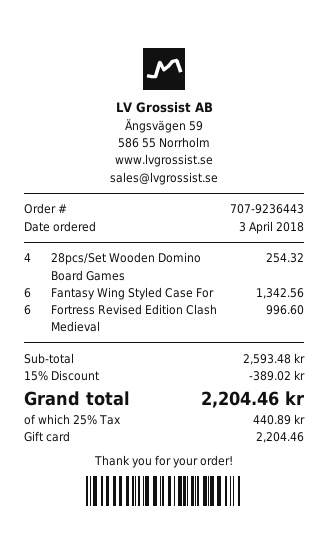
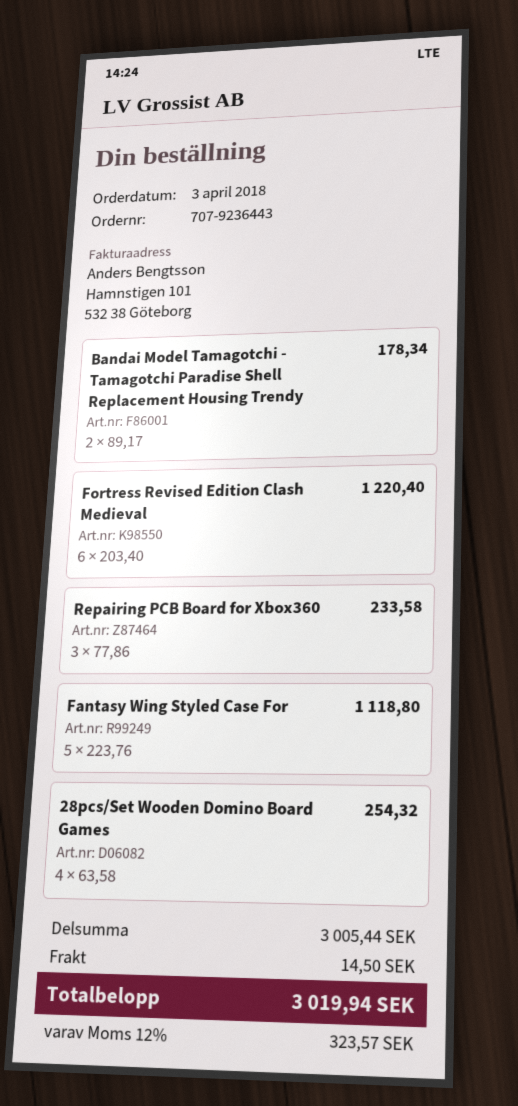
Fantasy Wing Styled Case For: 6 for 1342.56 -> 5 for 1118.80
Fortress Revised Edition Clash Medieval: 6 for 996.60 -> 6 for 1220.40
Bandai Model Tamagotchi - Tamagotchi Paradise Shell Replacement Housing Trendy: none -> 2 for 178.34
Repairing PCB Board for Xbox360: none -> 3 for 233.58
subtotal: 2593.48 -> 3005.44
discount: 15% = 389.02 -> none
shipping: none -> 14.50
tax: 25% = 440.89 -> 12% = 323.57
total: 2204.46 -> 3019.94

